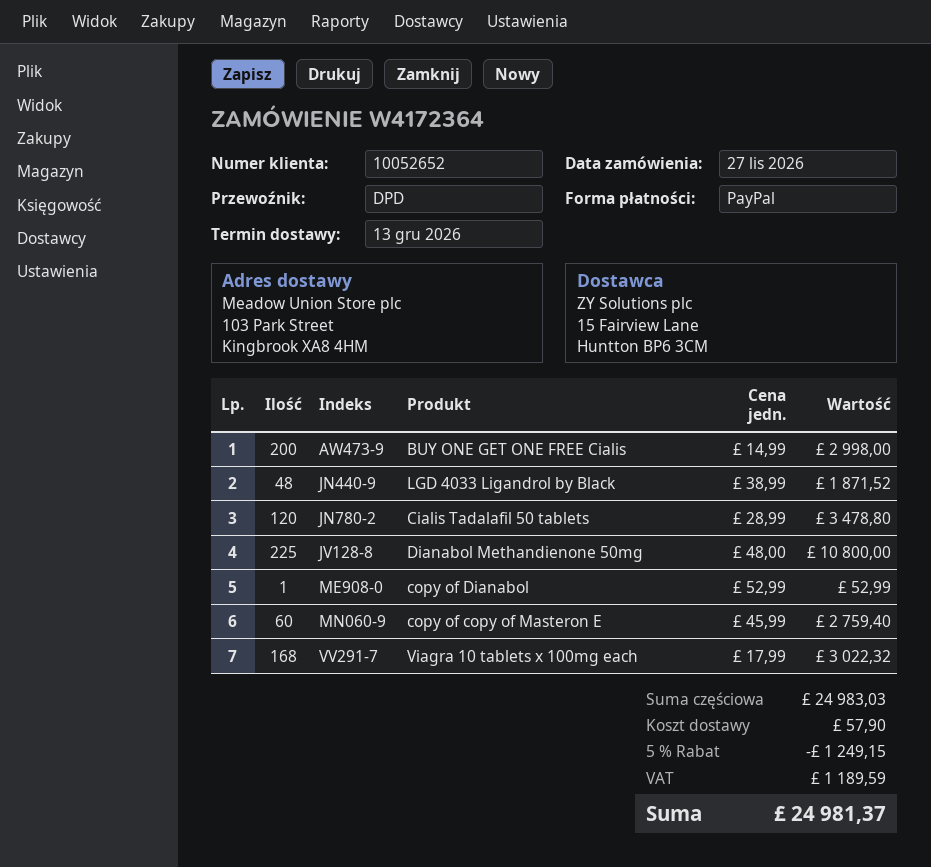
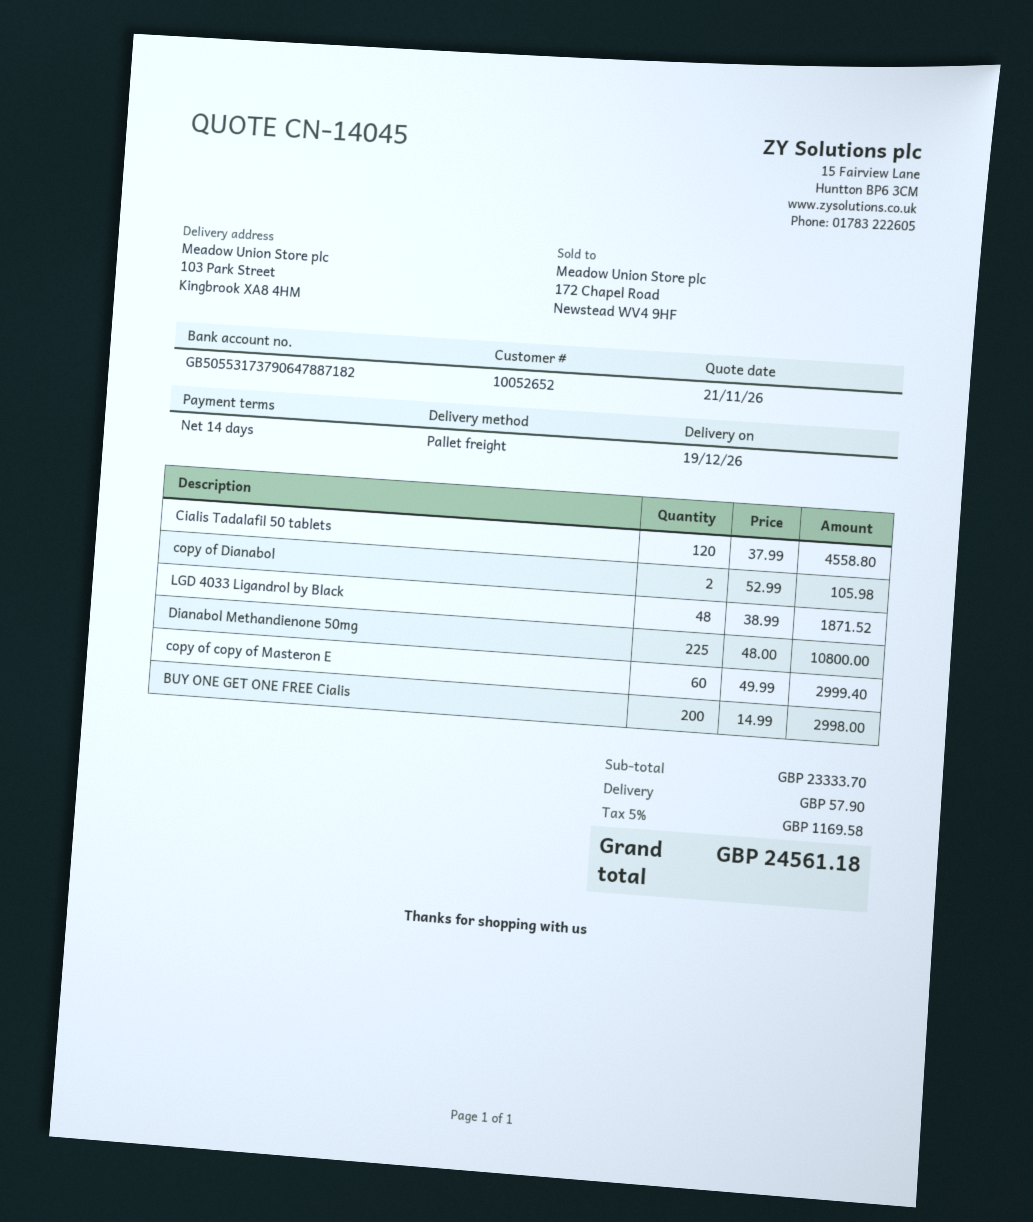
delivery date: 2026-12-13 -> 2026-12-19
shipping method: DPD -> pallet freight
Cialis Tadalafil 50 tablets: 120 x 28.99 = 3478.80 -> 120 x 37.99 = 4558.80
copy of Dianabol: 1 x 52.99 = 52.99 -> 2 x 52.99 = 105.98
copy of copy of Masteron E: 60 x 45.99 = 2759.40 -> 60 x 49.99 = 2999.40
Viagra 10 tablets x 100mg each: 168 x 17.99 = 3022.32 -> none
subtotal: 24983.03 -> 23333.70
discount: 5% = 1249.15 -> none
tax: 1189.59 -> 1169.58
total: 24981.37 -> 24561.18

